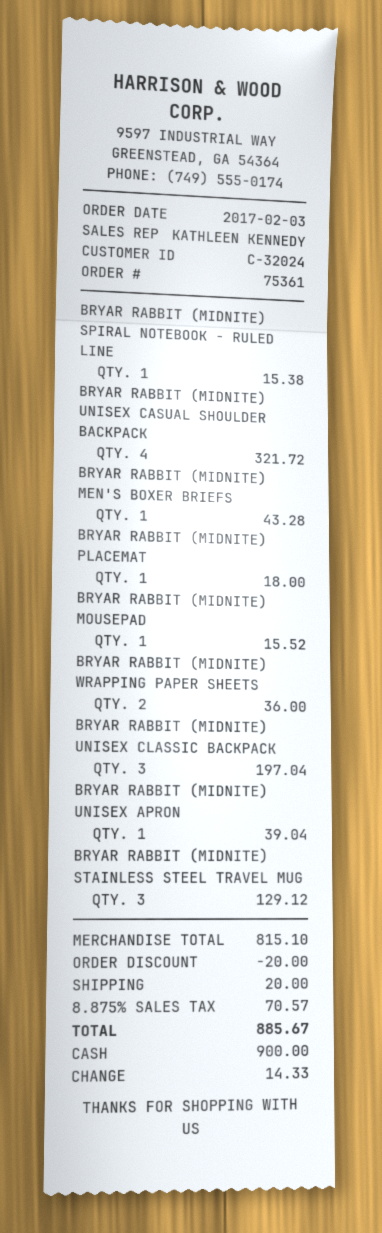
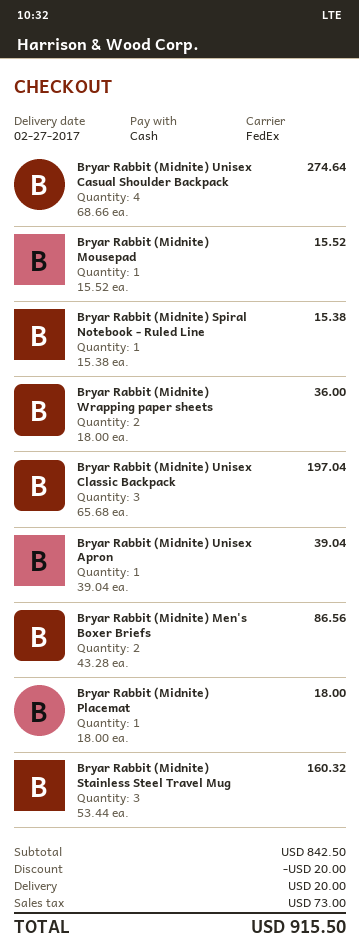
BRYAR RABBIT (MIDNITE) UNISEX CASUAL SHOULDER BACKPACK: 4 for 321.72 -> 4 for 274.64
BRYAR RABBIT (MIDNITE) MEN'S BOXER BRIEFS: 1 for 43.28 -> 2 for 86.56
BRYAR RABBIT (MIDNITE) STAINLESS STEEL TRAVEL MUG: 3 for 129.12 -> 3 for 160.32
subtotal: 815.10 -> 842.50
tax: 70.57 -> 73.00
total: 885.67 -> 915.50

